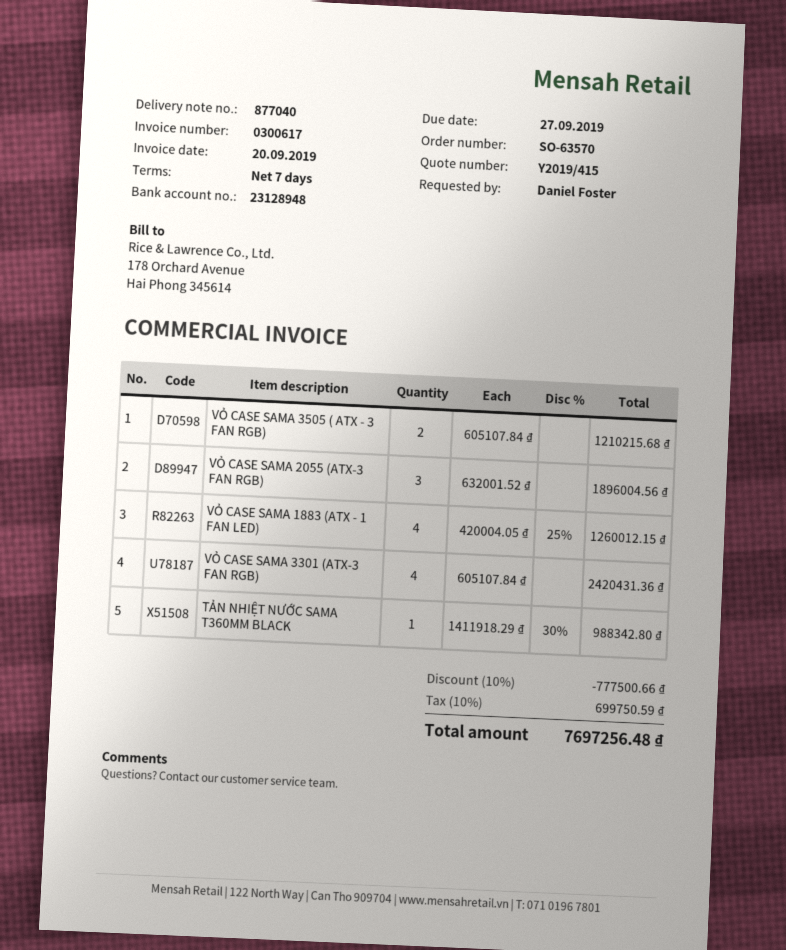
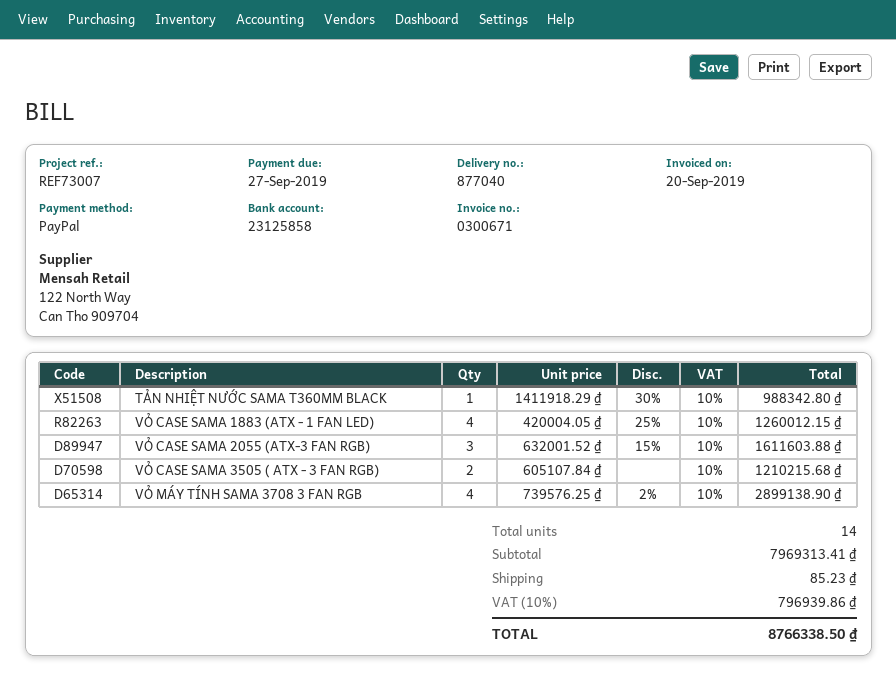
invoice number: 0300617 -> 0300671
bank account: 23128948 -> 23125858
VỎ CASE SAMA 2055 (ATX-3 FAN RGB): 3 x 632001.52 = 1896004.56 -> 3 x 632001.52 - 15% = 1611603.88
VỎ CASE SAMA 3301 (ATX-3 FAN RGB): 4 x 605107.84 = 2420431.36 -> none
VỎ MÁY TÍNH SAMA 3708 3 FAN RGB: none -> 4 x 739576.25 - 2% = 2899138.90
discount: 10% = 777500.66 -> none
shipping: none -> 85.23
tax: 10% = 699750.59 -> 10% = 796939.86
total: 7697256.48 -> 8766338.50

